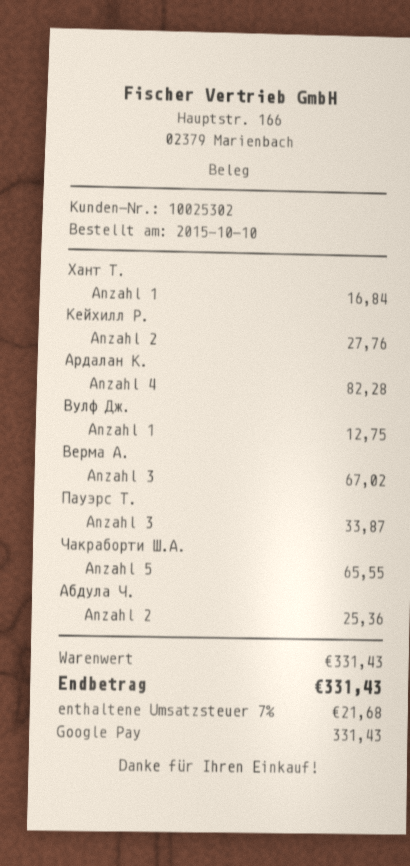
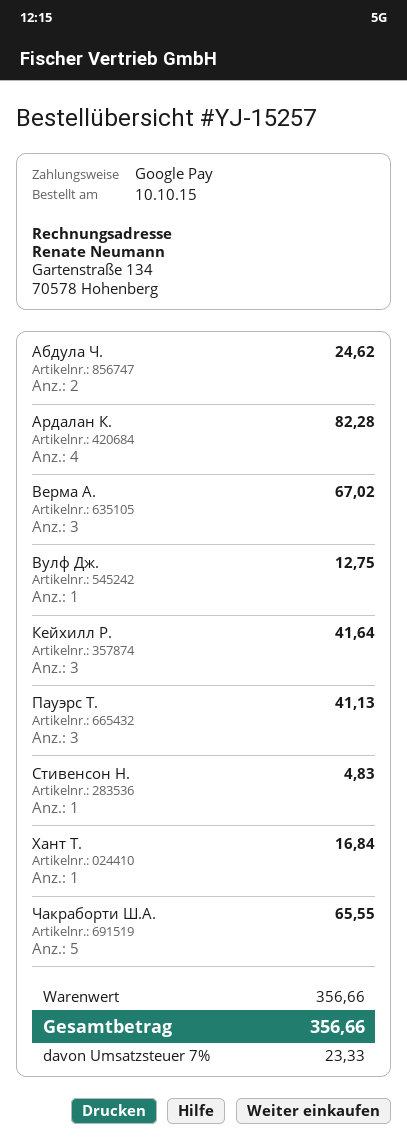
Кейхилл Р.: 2 for 27.76 -> 3 for 41.64
Пауэрс Т.: 3 for 33.87 -> 3 for 41.13
Абдула Ч.: 2 for 25.36 -> 2 for 24.62
Стивенсон Н.: none -> 1 for 4.83
subtotal: 331.43 -> 356.66
tax: 7% = 21.68 -> 7% = 23.33
total: 331.43 -> 356.66

